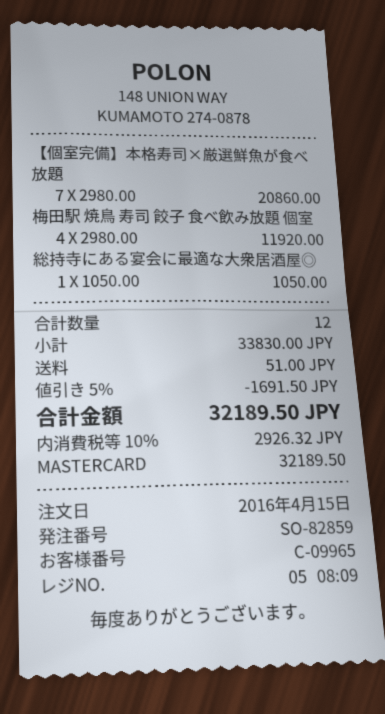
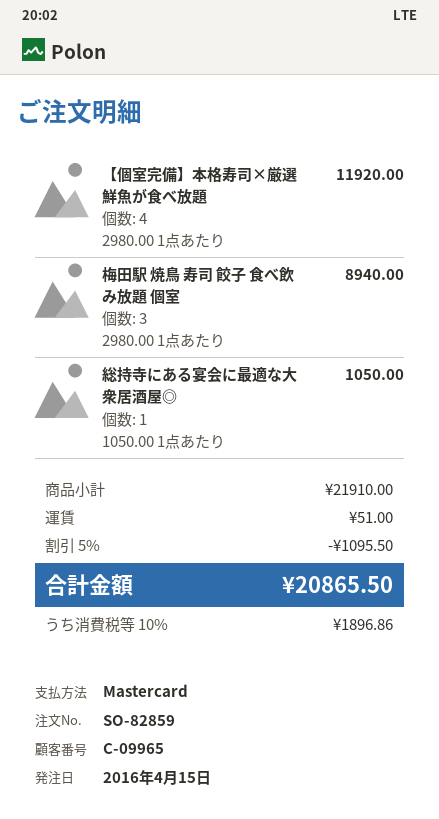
【個室完備】本格寿司×厳選鮮魚が食べ放題: 7 x 2980.00 = 20860.00 -> 4 x 2980.00 = 11920.00
梅田駅 焼鳥 寿司 餃子 食べ飲み放題 個室: 4 x 2980.00 = 11920.00 -> 3 x 2980.00 = 8940.00
subtotal: 33830.00 -> 21910.00
discount: 5% = 1691.50 -> 5% = 1095.50
tax: 10% = 2926.32 -> 10% = 1896.86
total: 32189.50 -> 20865.50

